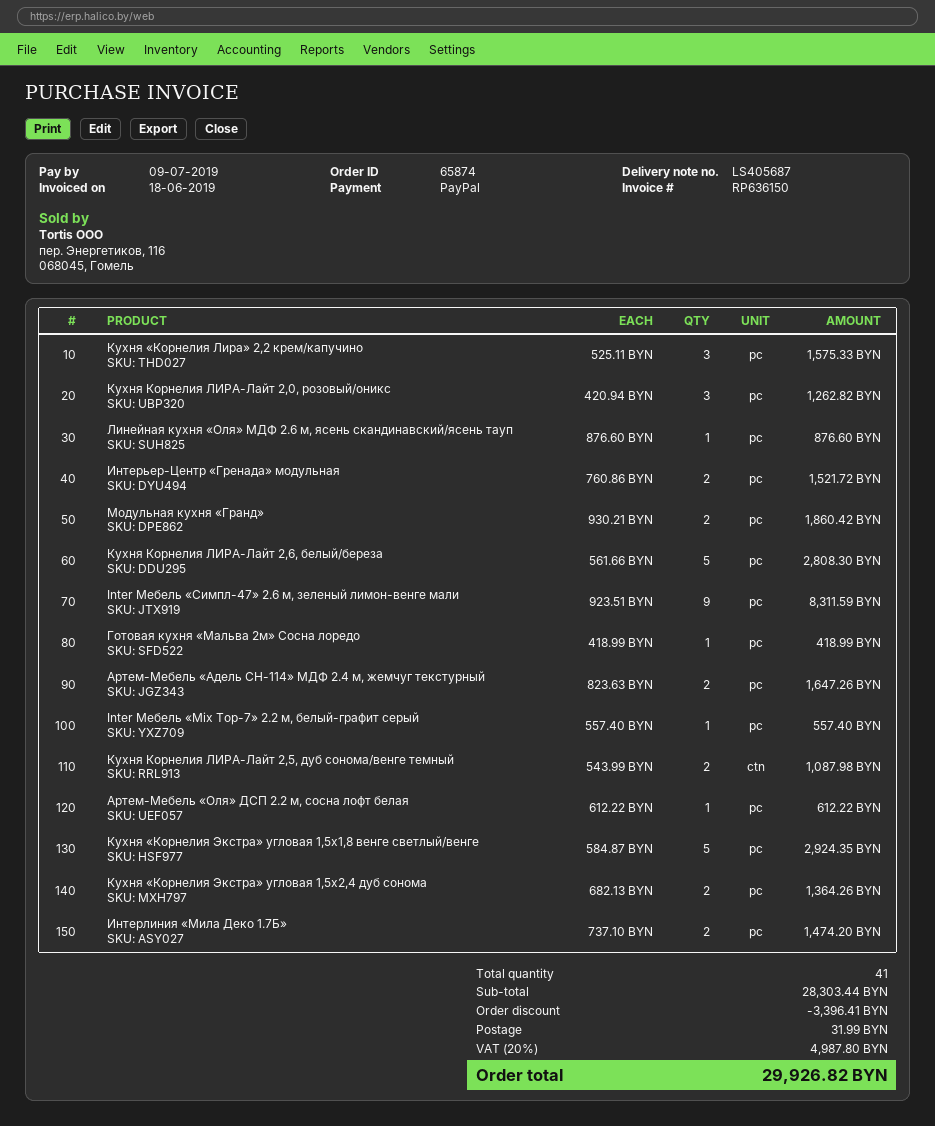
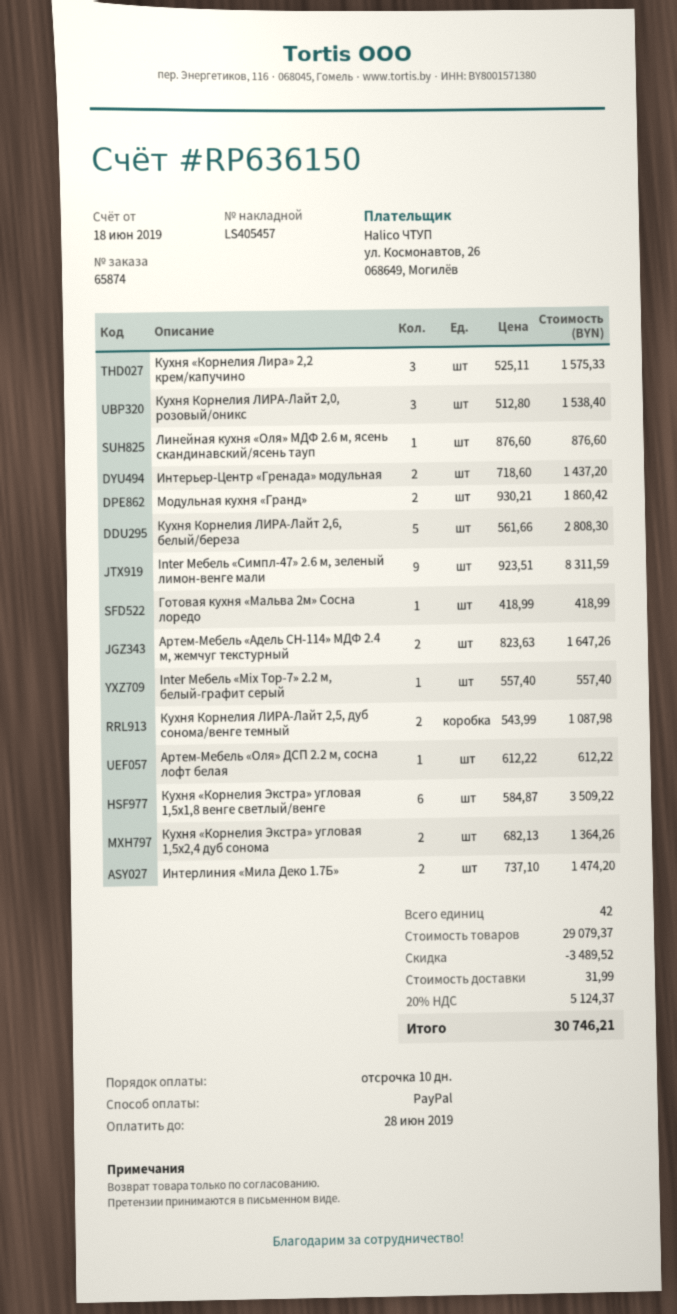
delivery note number: LS405687 -> LS405457
due date: 2019-07-09 -> 2019-06-28
Кухня Корнелия ЛИРА-Лайт 2,0, розовый/оникс: 3 x 420.94 = 1262.82 -> 3 x 512.80 = 1538.40
Интерьер-Центр «Гренада» модульная: 2 x 760.86 = 1521.72 -> 2 x 718.60 = 1437.20
Кухня «Корнелия Экстра» угловая 1,5x1,8 венге светлый/венге: 5 x 584.87 = 2924.35 -> 6 x 584.87 = 3509.22
total quantity: 41 -> 42
subtotal: 28303.44 -> 29079.37
discount: 3396.41 -> 3489.52
tax: 20% = 4987.80 -> 20% = 5124.37
total: 29926.82 -> 30746.21

